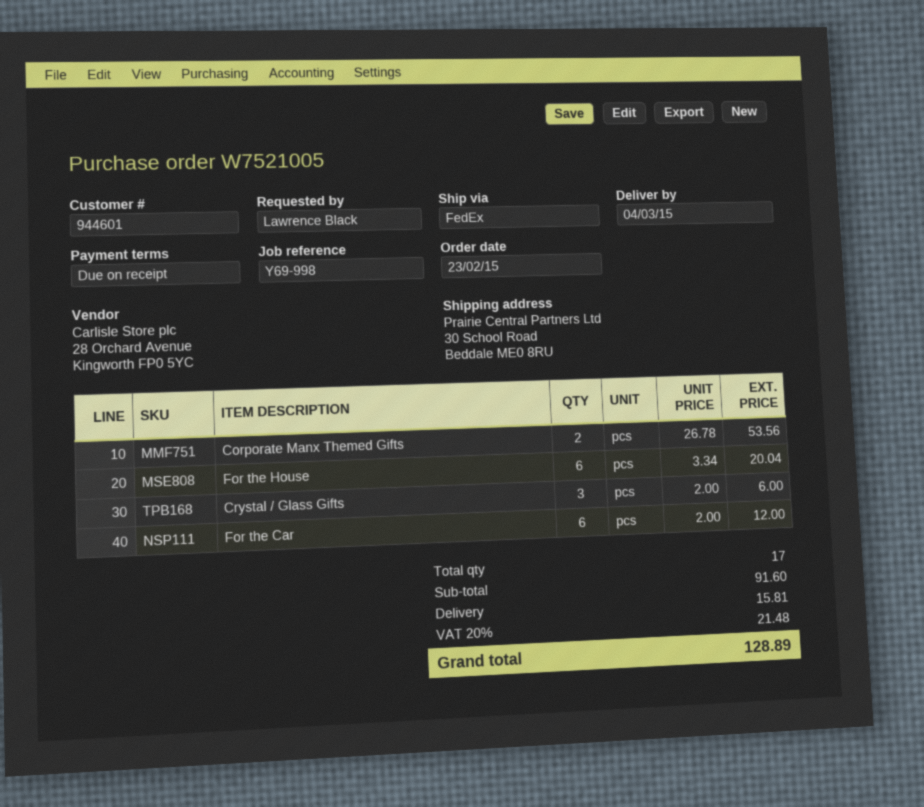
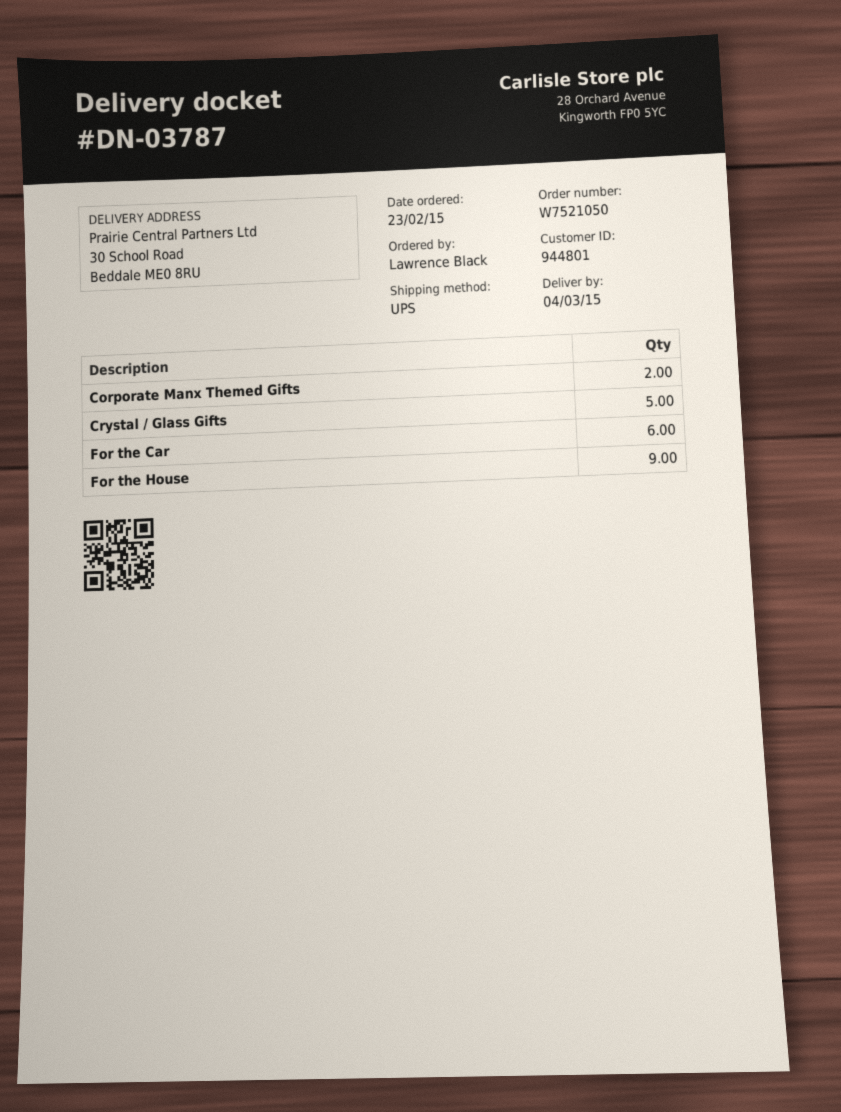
order number: W7521005 -> W7521050
customer number: 944601 -> 944801
shipping method: FedEx -> UPS
For the House: 6 -> 9
Crystal / Glass Gifts: 3 -> 5

